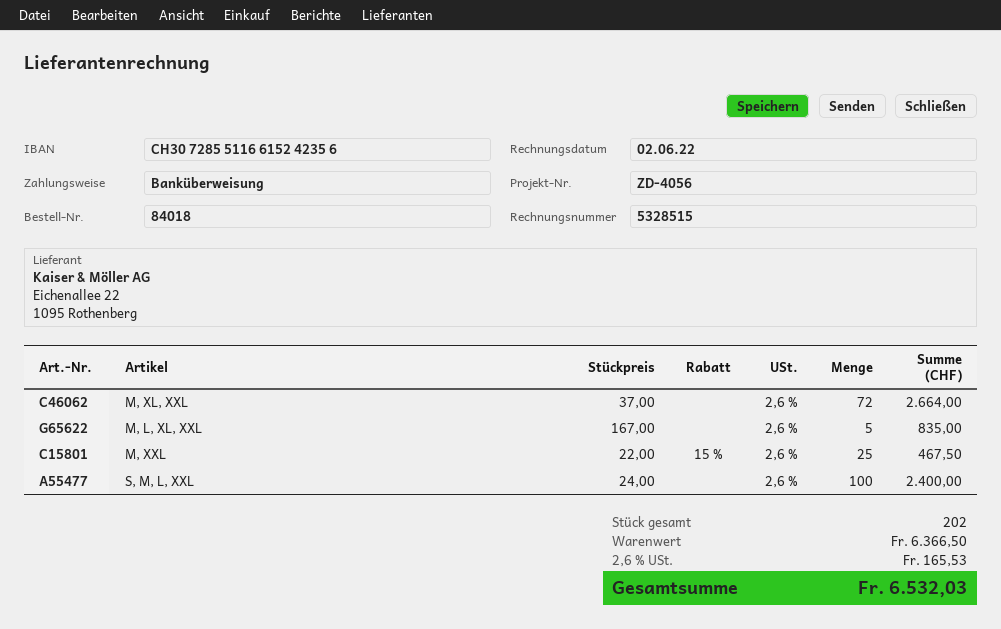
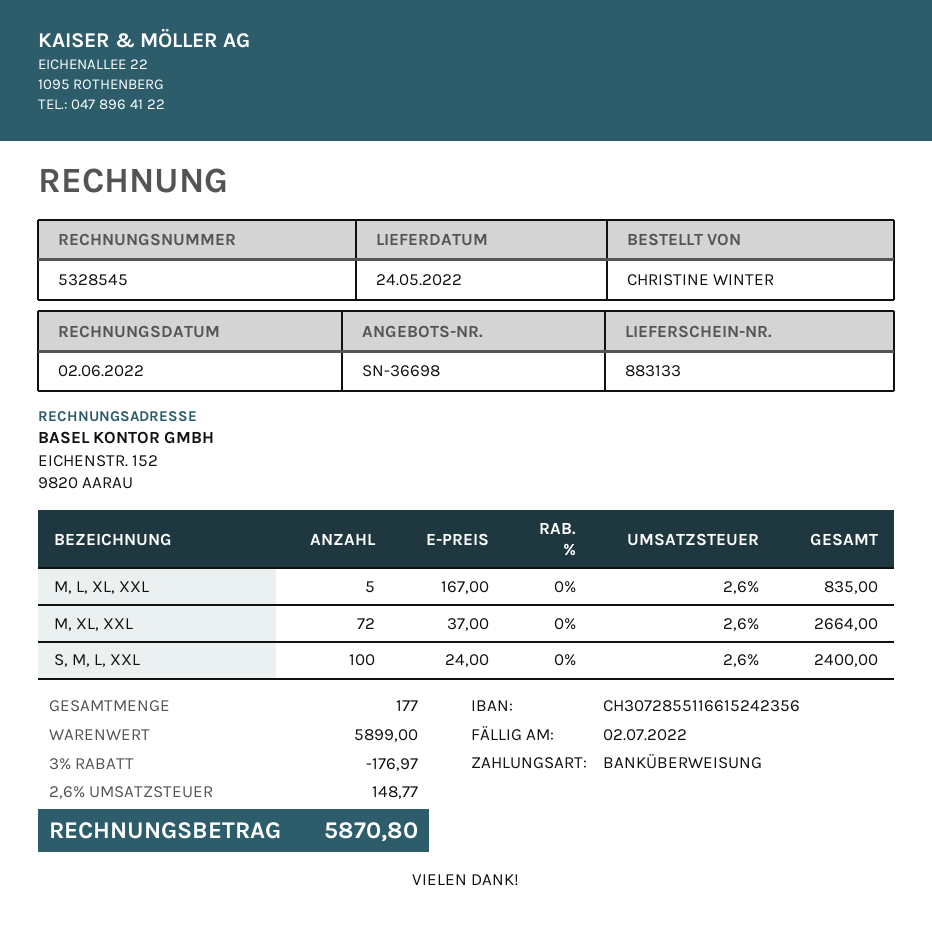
invoice number: 5328515 -> 5328545
M, XXL: 25 x 22.00 - 15% = 467.50 -> none
total quantity: 202 -> 177
subtotal: 6366.50 -> 5899.00
discount: none -> 3% = 176.97
tax: 2.6% = 165.53 -> 2.6% = 148.77
total: 6532.03 -> 5870.80

